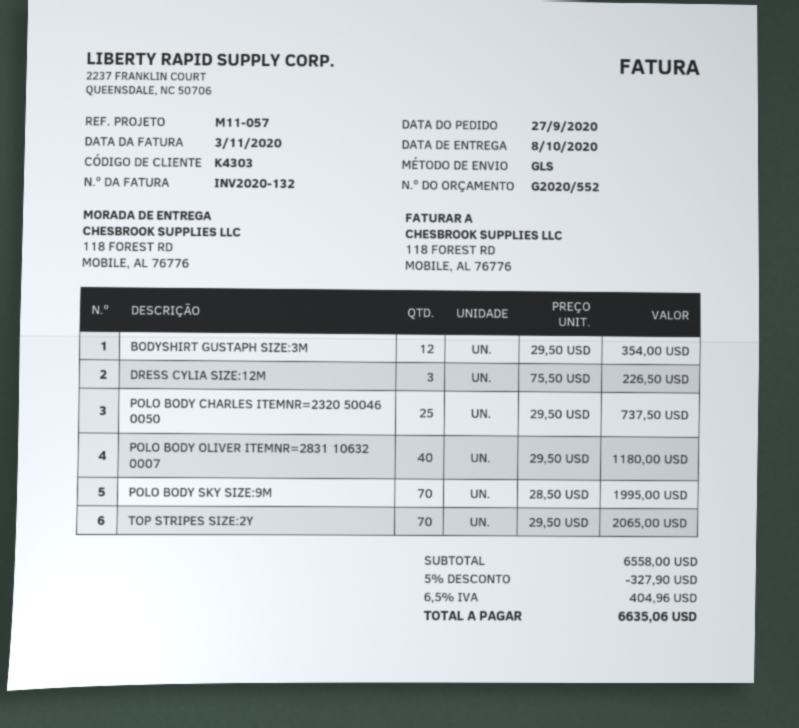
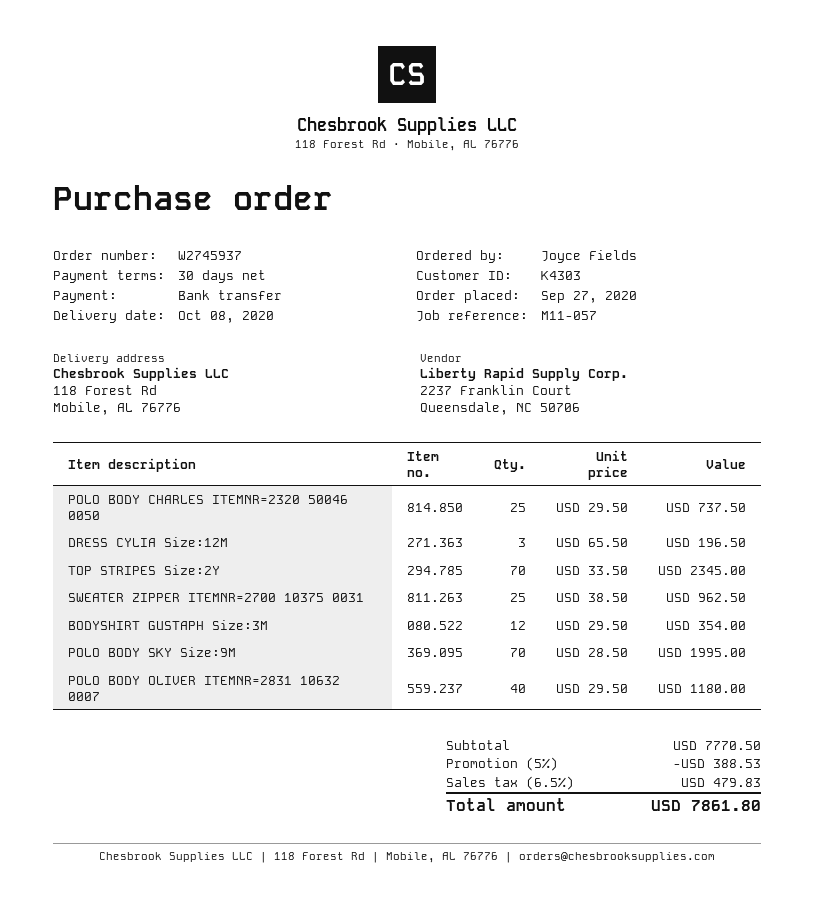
DRESS CYLIA SIZE:12M: 3 x 75.50 = 226.50 -> 3 x 65.50 = 196.50
TOP STRIPES SIZE:2Y: 70 x 29.50 = 2065.00 -> 70 x 33.50 = 2345.00
SWEATER ZIPPER ITEMNR=2700 10375 0031: none -> 25 x 38.50 = 962.50
subtotal: 6558.00 -> 7770.50
discount: 5% = 327.90 -> 5% = 388.53
tax: 6.5% = 404.96 -> 6.5% = 479.83
total: 6635.06 -> 7861.80

